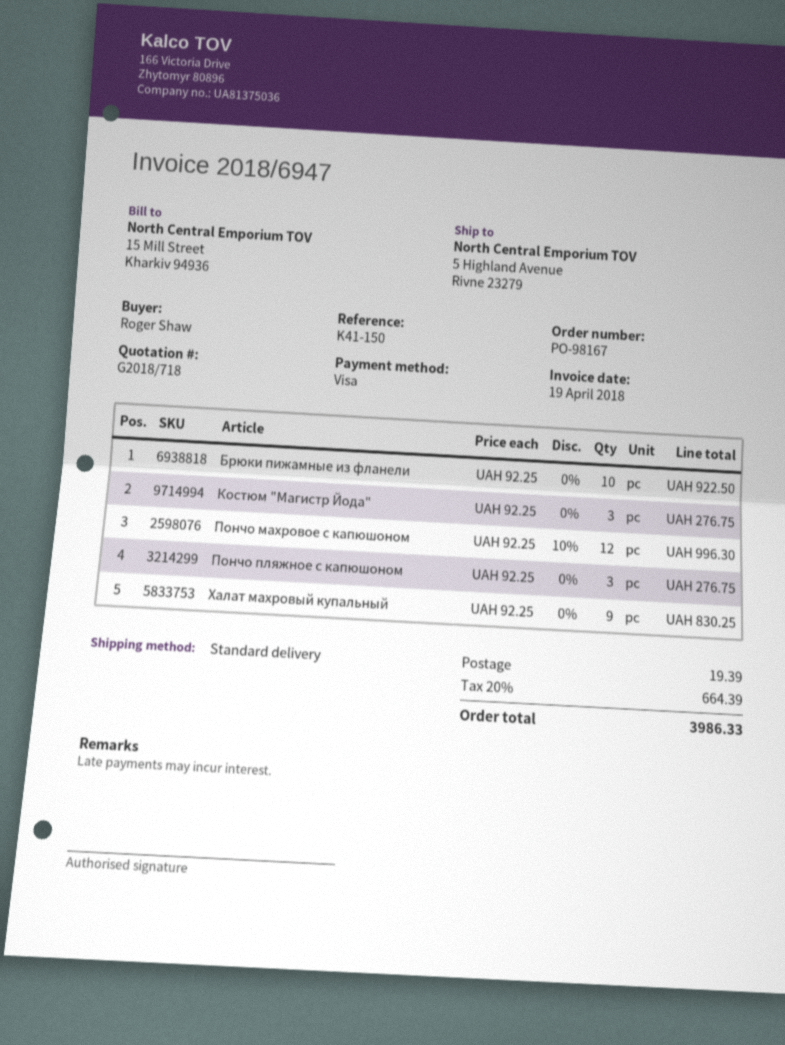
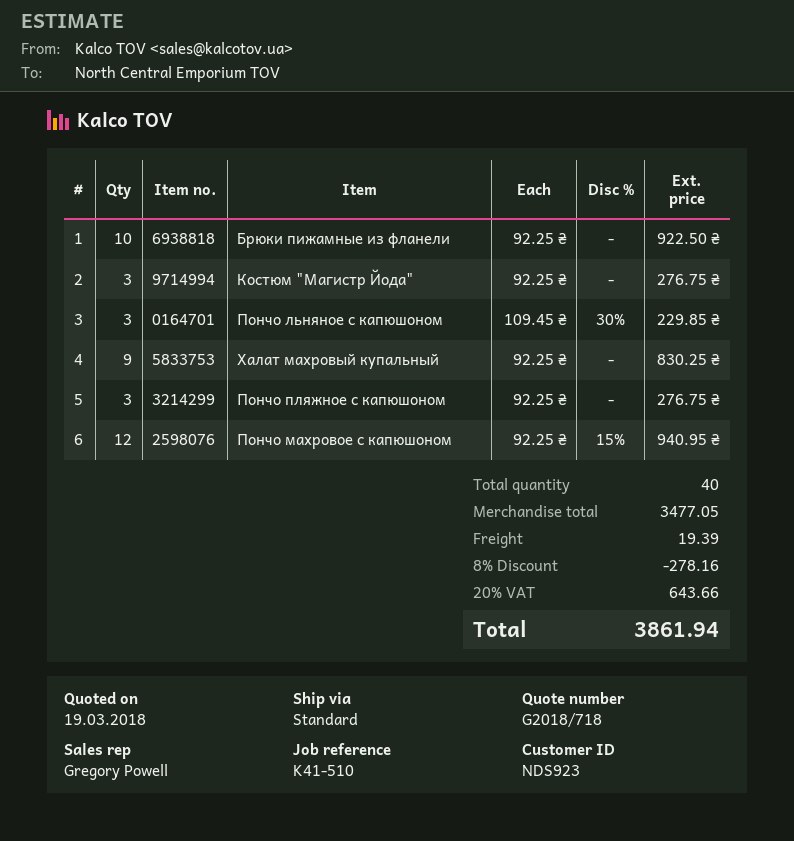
reference: K41-150 -> K41-510
Пончо махровое с капюшоном: 12 x 92.25 - 10% = 996.30 -> 12 x 92.25 - 15% = 940.95
Пончо льняное с капюшоном: none -> 3 x 109.45 - 30% = 229.85
discount: none -> 8% = 278.16
tax: 20% = 664.39 -> 20% = 643.66
total: 3986.33 -> 3861.94

